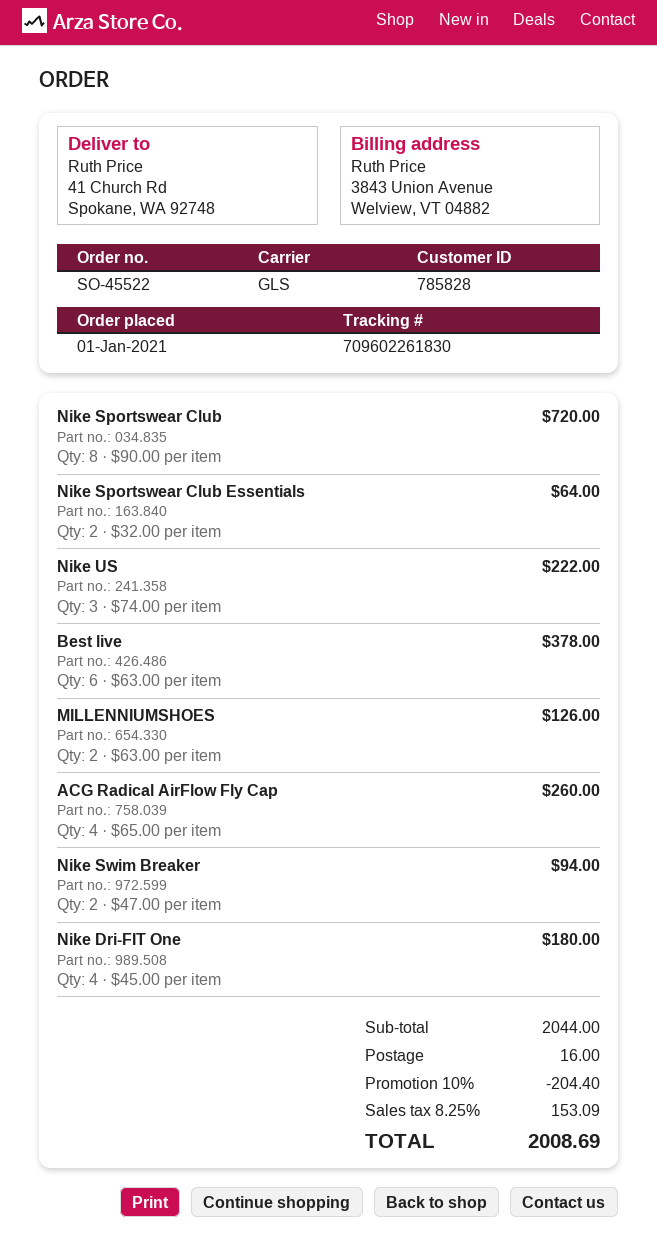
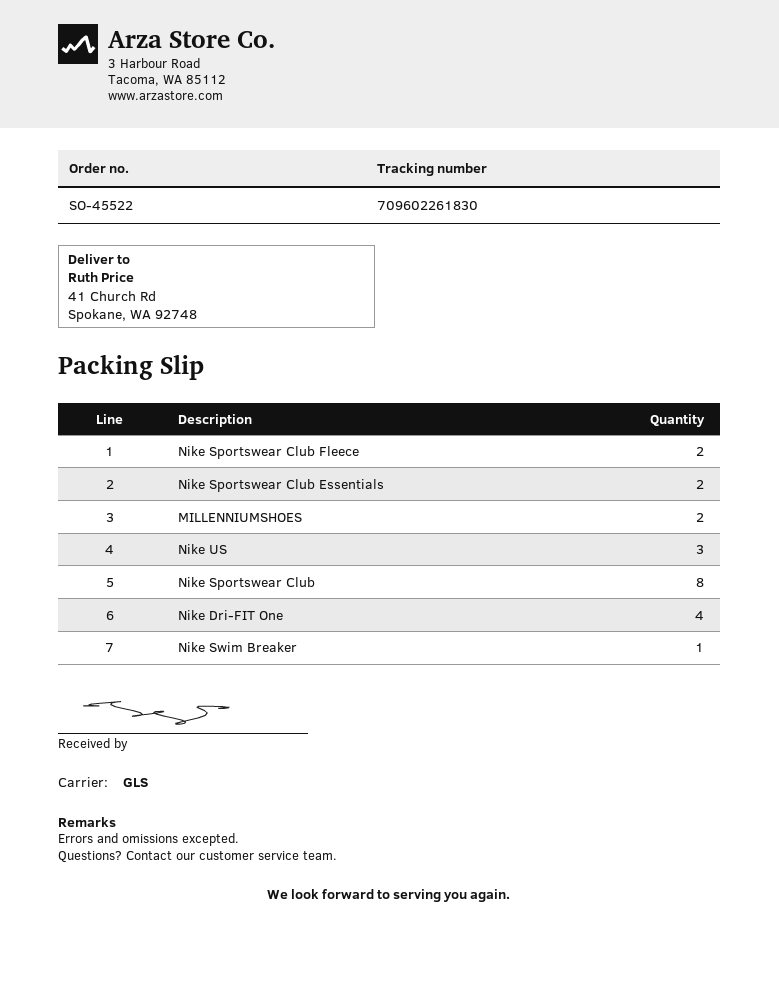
Best live: 6 -> none
ACG Radical AirFlow Fly Cap: 4 -> none
Nike Swim Breaker: 2 -> 1
Nike Sportswear Club Fleece: none -> 2

